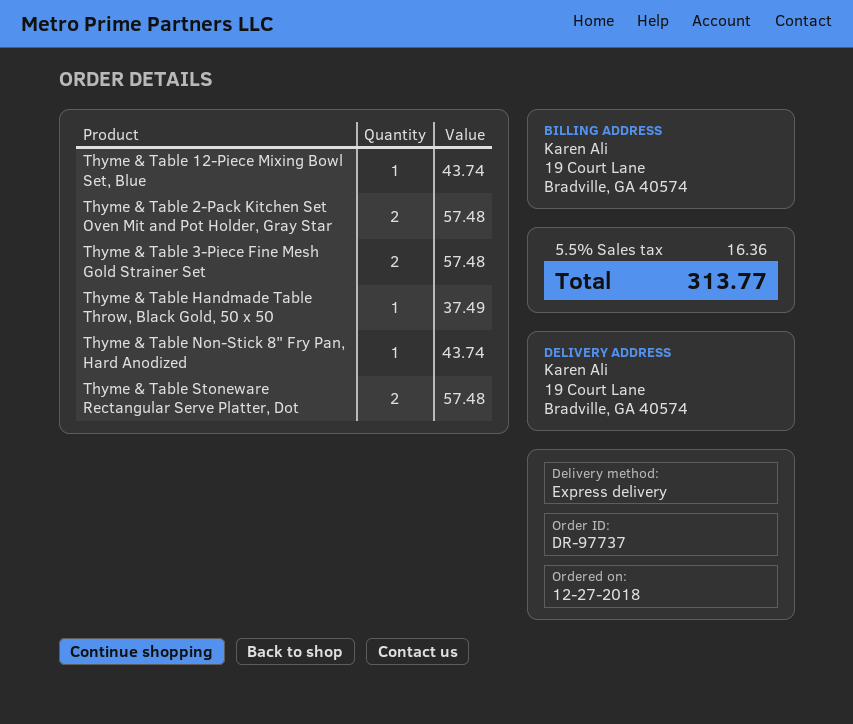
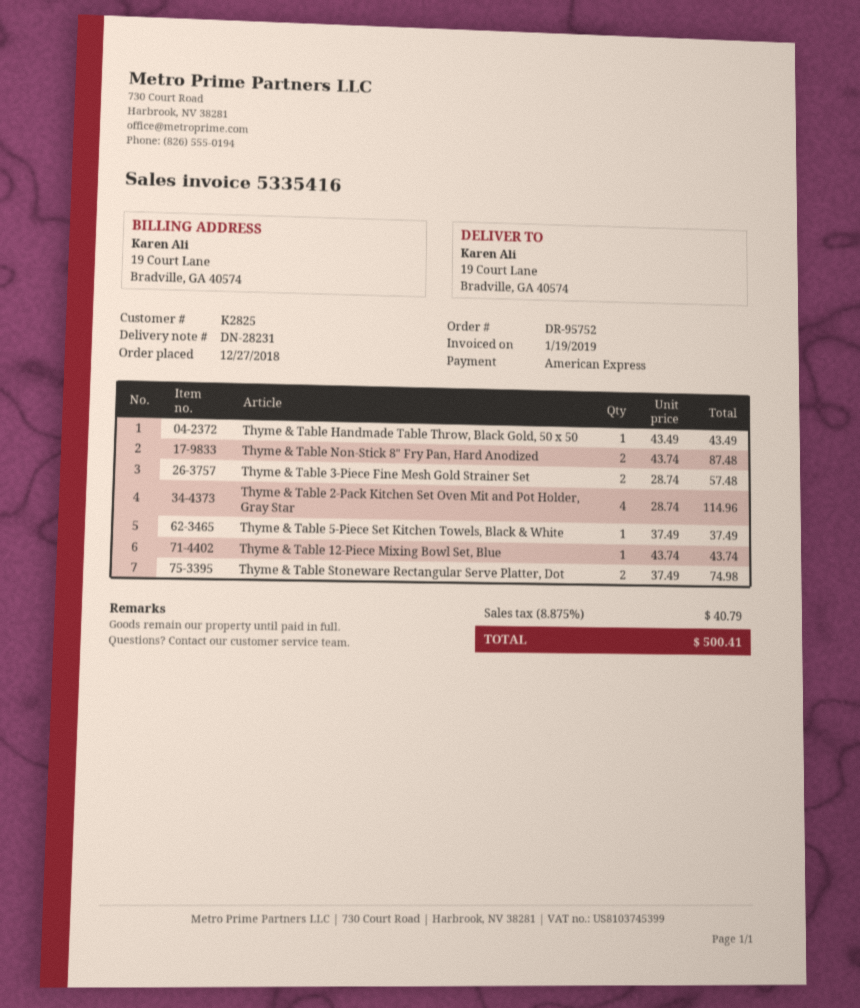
order number: DR-97737 -> DR-95752
Thyme & Table 2-Pack Kitchen Set Oven Mit and Pot Holder, Gray Star: 2 for 57.48 -> 4 for 114.96
Thyme & Table Handmade Table Throw, Black Gold, 50 x 50: 1 for 37.49 -> 1 for 43.49
Thyme & Table Non-Stick 8" Fry Pan, Hard Anodized: 1 for 43.74 -> 2 for 87.48
Thyme & Table Stoneware Rectangular Serve Platter, Dot: 2 for 57.48 -> 2 for 74.98
Thyme & Table 5-Piece Set Kitchen Towels, Black & White: none -> 1 for 37.49
tax: 5.5% = 16.36 -> 8.875% = 40.79
total: 313.77 -> 500.41

